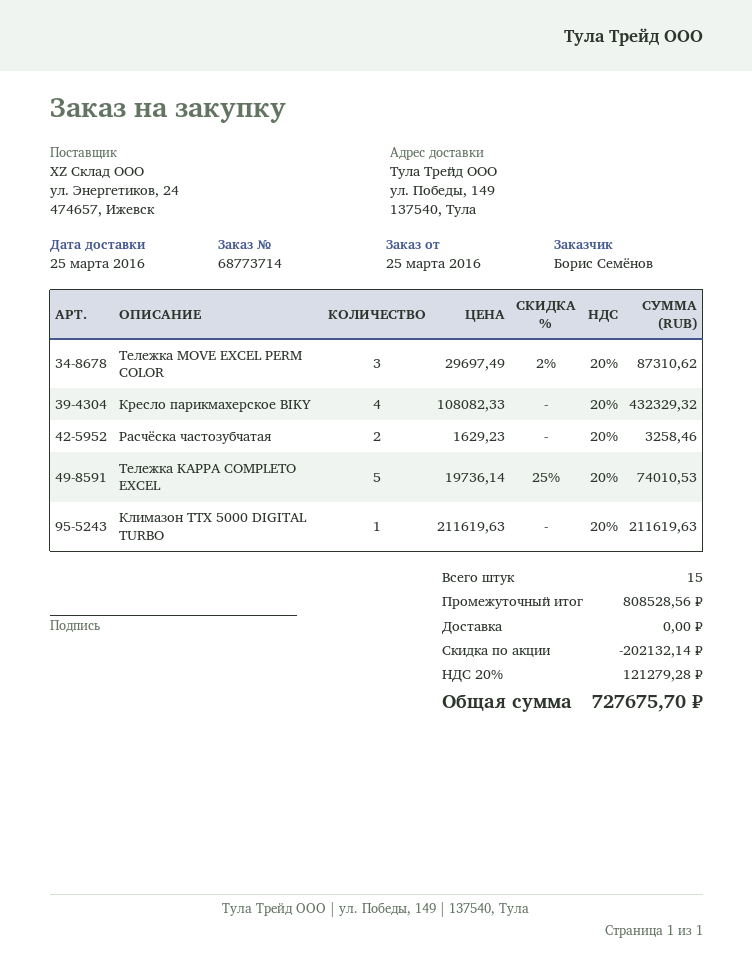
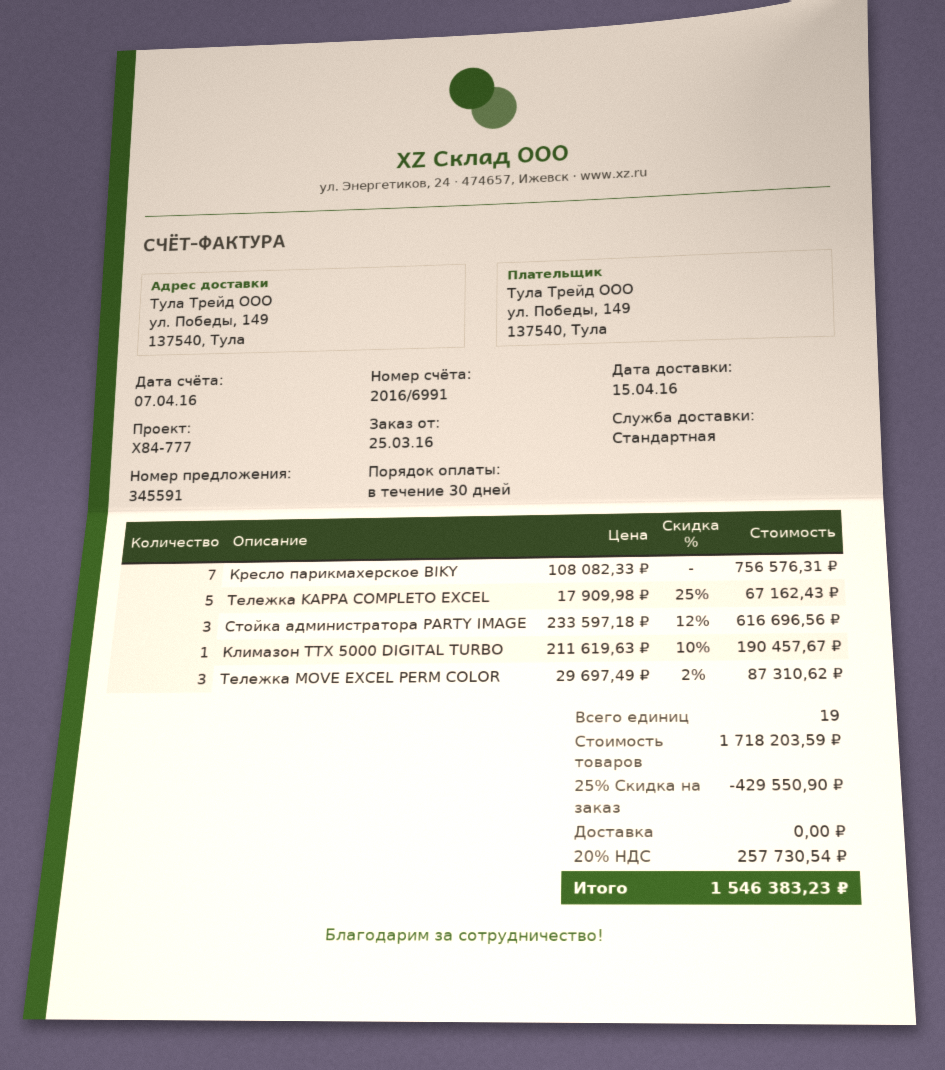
delivery date: 2016-03-25 -> 2016-04-15
Кресло парикмахерское BIKY: 4 x 108082.33 = 432329.32 -> 7 x 108082.33 = 756576.31
Расчёска частозубчатая: 2 x 1629.23 = 3258.46 -> none
Тележка KAPPA COMPLETO EXCEL: 5 x 19736.14 - 25% = 74010.53 -> 5 x 17909.98 - 25% = 67162.43
Климазон TTX 5000 DIGITAL TURBO: 1 x 211619.63 = 211619.63 -> 1 x 211619.63 - 10% = 190457.67
Стойка администратора PARTY IMAGE: none -> 3 x 233597.18 - 12% = 616696.56
total quantity: 15 -> 19
subtotal: 808528.56 -> 1718203.59
discount: 202132.14 -> 429550.90
tax: 20% = 121279.28 -> 20% = 257730.54
total: 727675.70 -> 1546383.23

